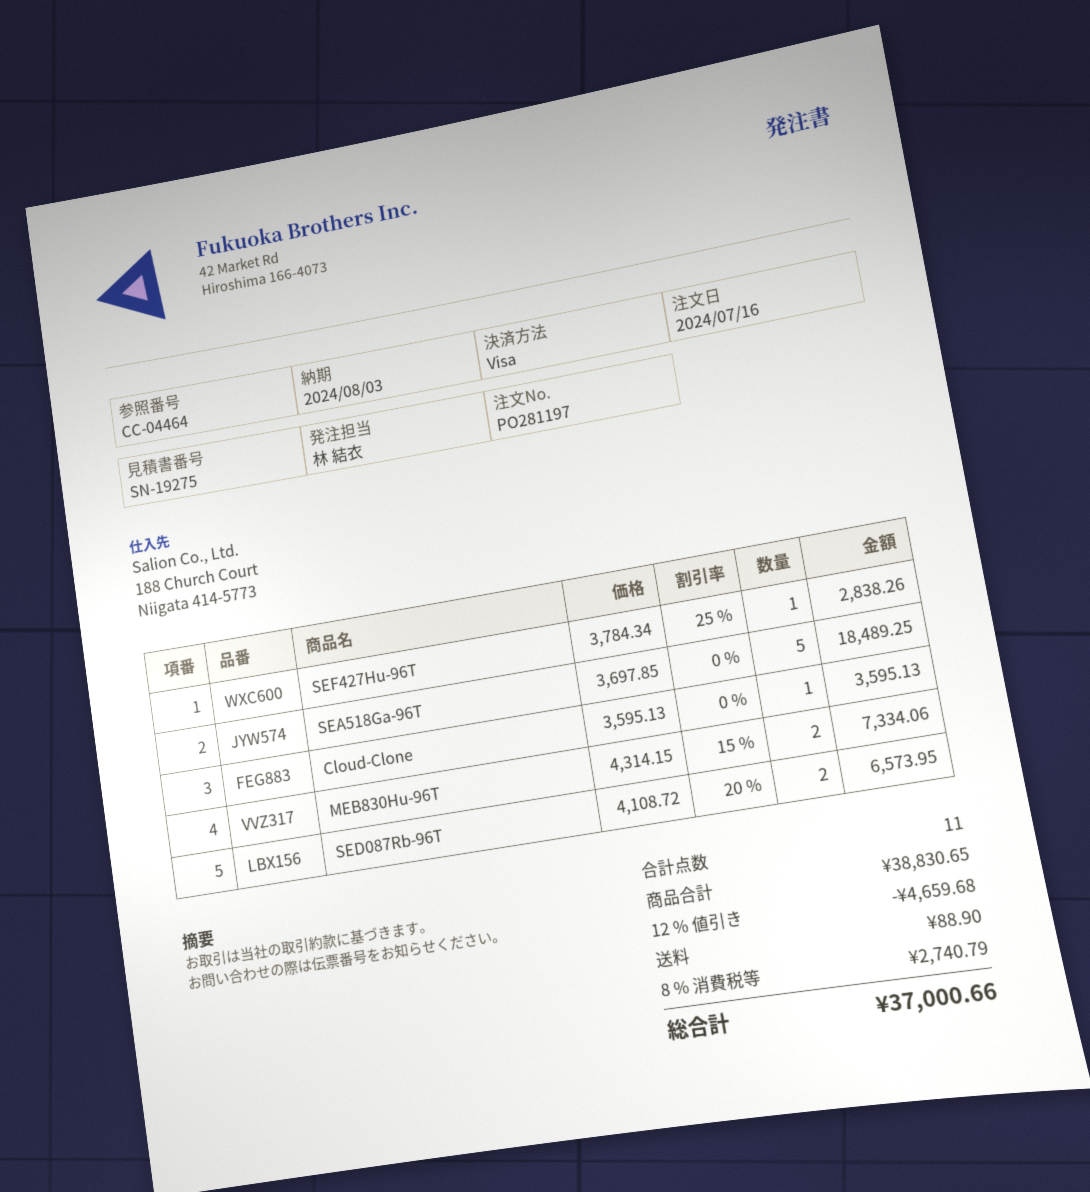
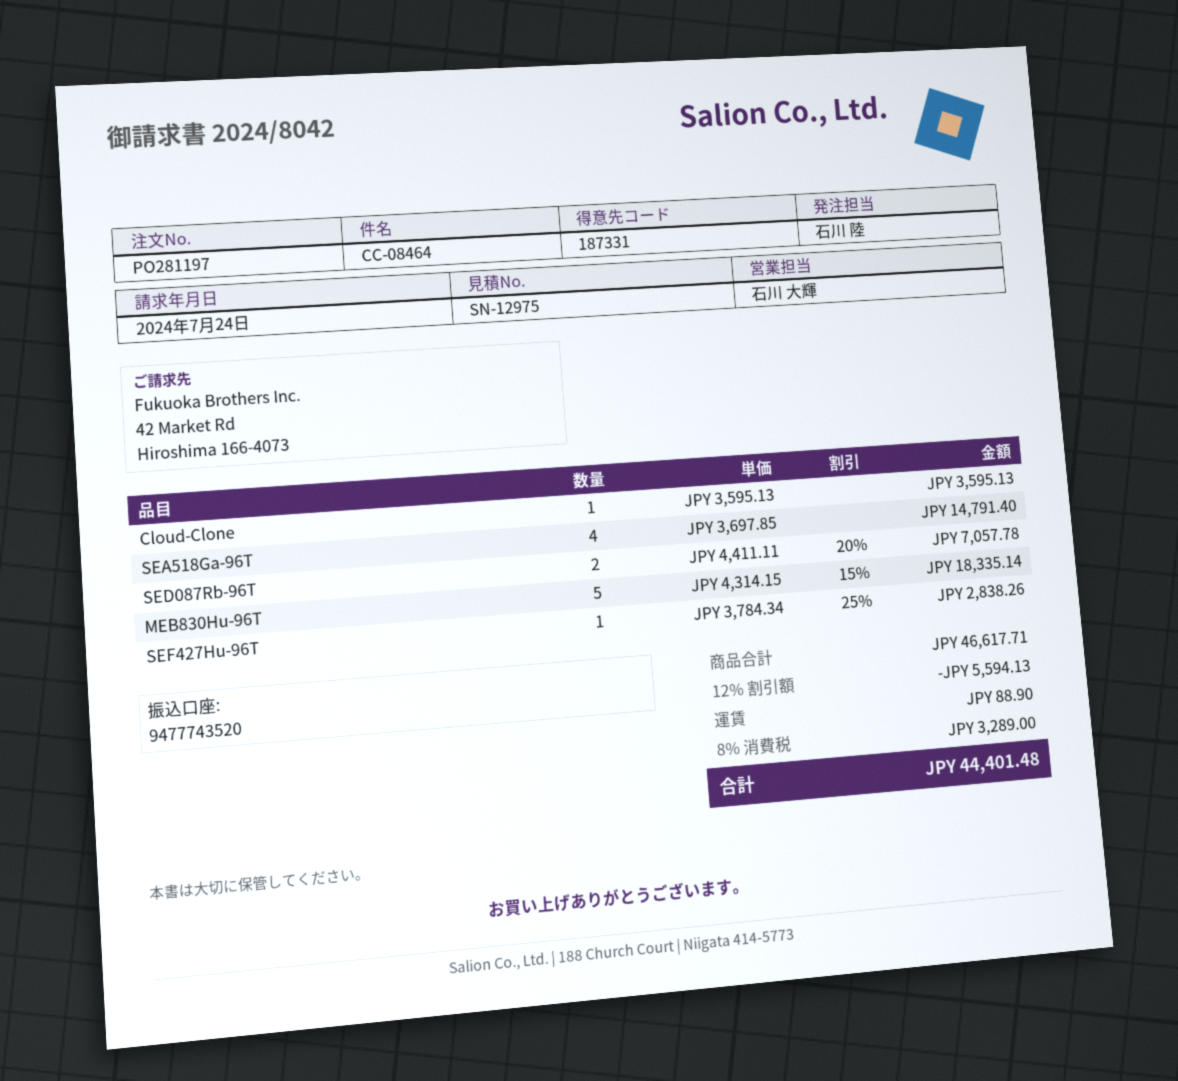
quote number: SN-19275 -> SN-12975
reference: CC-04464 -> CC-08464
ordered by: 林 結衣 -> 石川 陸
SEA518Ga-96T: 5 x 3697.85 = 18489.25 -> 4 x 3697.85 = 14791.40
MEB830Hu-96T: 2 x 4314.15 - 15% = 7334.06 -> 5 x 4314.15 - 15% = 18335.14
SED087Rb-96T: 2 x 4108.72 - 20% = 6573.95 -> 2 x 4411.11 - 20% = 7057.78
subtotal: 38830.65 -> 46617.71
discount: 12% = 4659.68 -> 12% = 5594.13
tax: 8% = 2740.79 -> 8% = 3289.00
total: 37000.66 -> 44401.48

